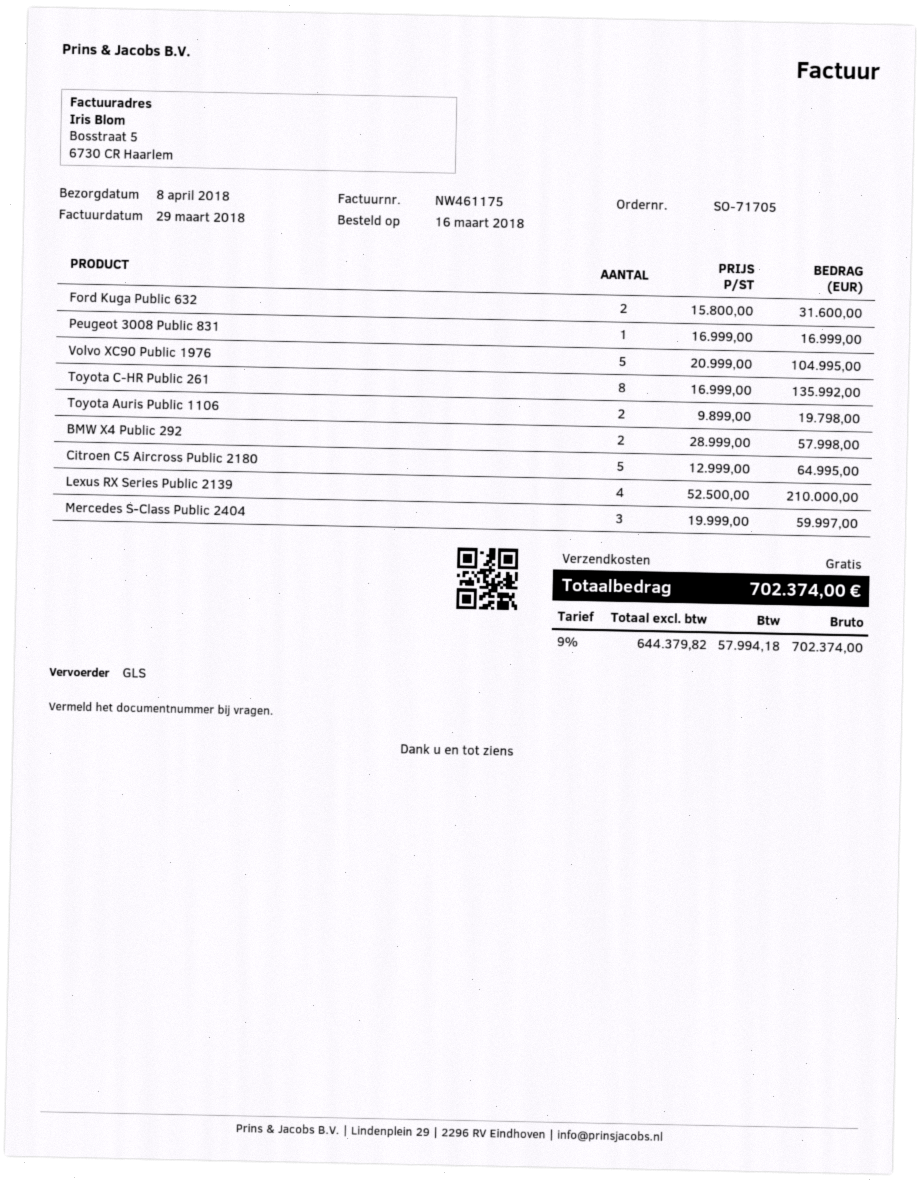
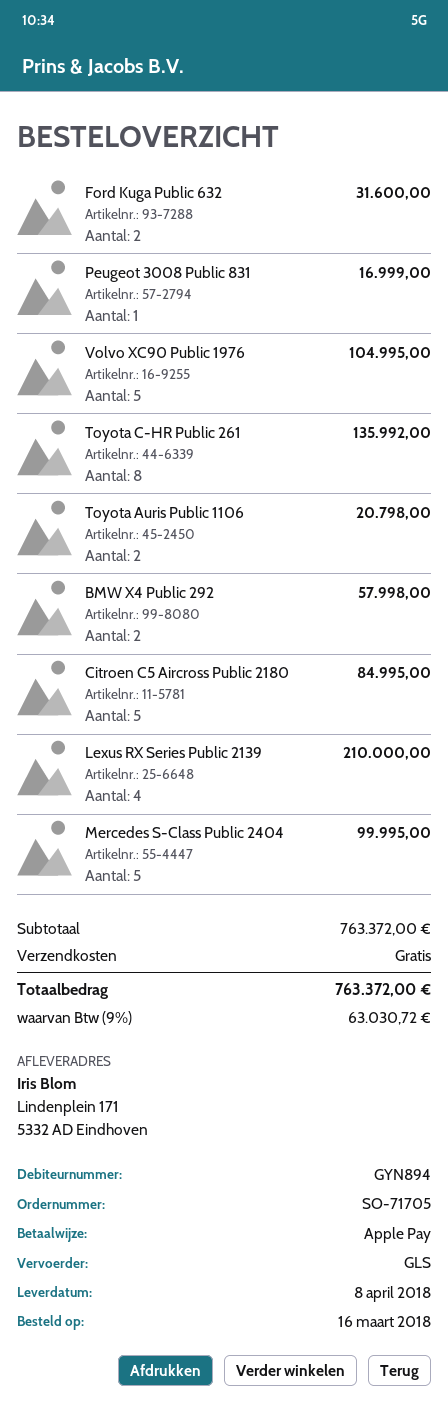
Toyota Auris Public 1106: 2 for 19798.00 -> 2 for 20798.00
Citroen C5 Aircross Public 2180: 5 for 64995.00 -> 5 for 84995.00
Mercedes S-Class Public 2404: 3 for 59997.00 -> 5 for 99995.00
tax: 9% = 57994.18 -> 9% = 63030.72
total: 702374.00 -> 763372.00

